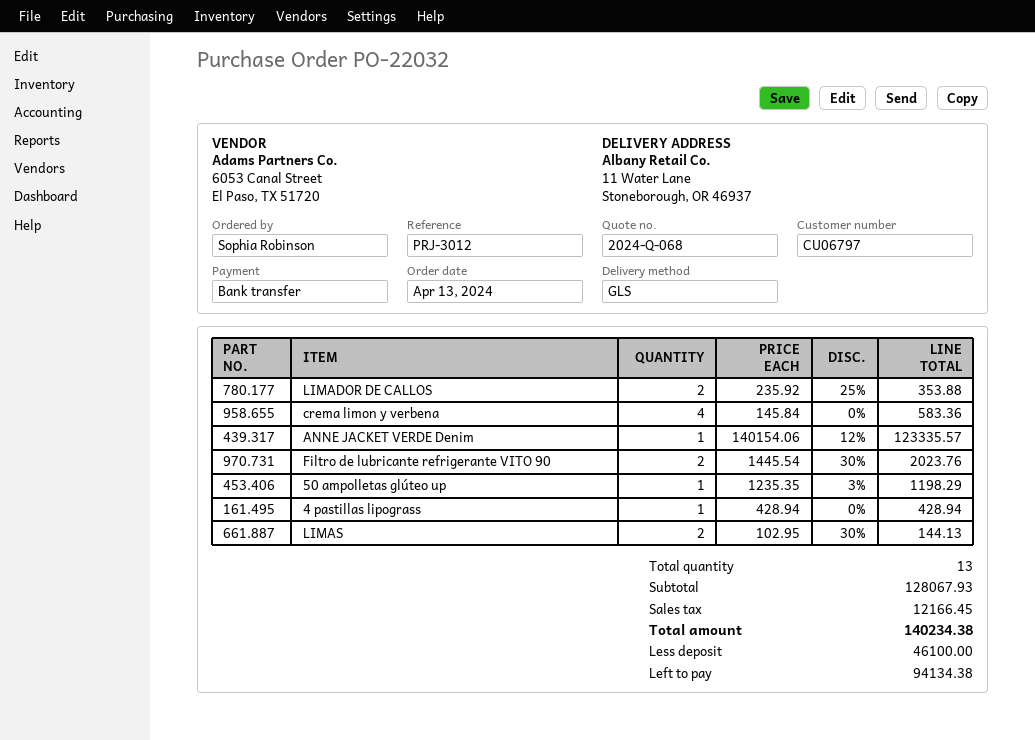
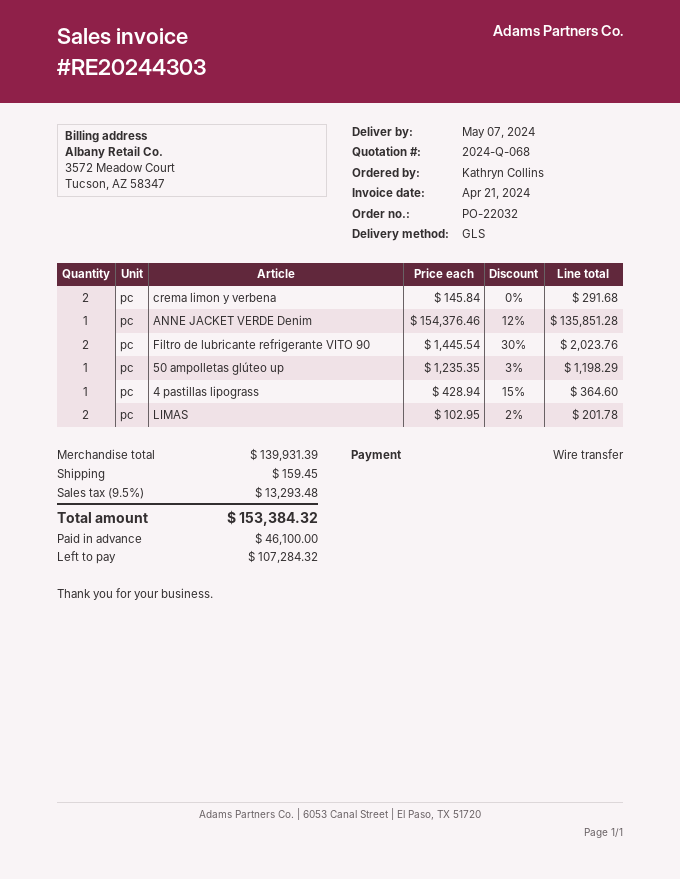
ordered by: Sophia Robinson -> Kathryn Collins
LIMADOR DE CALLOS: 2 x 235.92 - 25% = 353.88 -> none
crema limon y verbena: 4 x 145.84 = 583.36 -> 2 x 145.84 = 291.68
ANNE JACKET VERDE Denim: 1 x 140154.06 - 12% = 123335.57 -> 1 x 154376.46 - 12% = 135851.28
4 pastillas lipograss: 1 x 428.94 = 428.94 -> 1 x 428.94 - 15% = 364.60
LIMAS: 2 x 102.95 - 30% = 144.13 -> 2 x 102.95 - 2% = 201.78
subtotal: 128067.93 -> 139931.39
shipping: none -> 159.45
tax: 12166.45 -> 13293.48
total: 140234.38 -> 153384.32
balance: 94134.38 -> 107284.32

